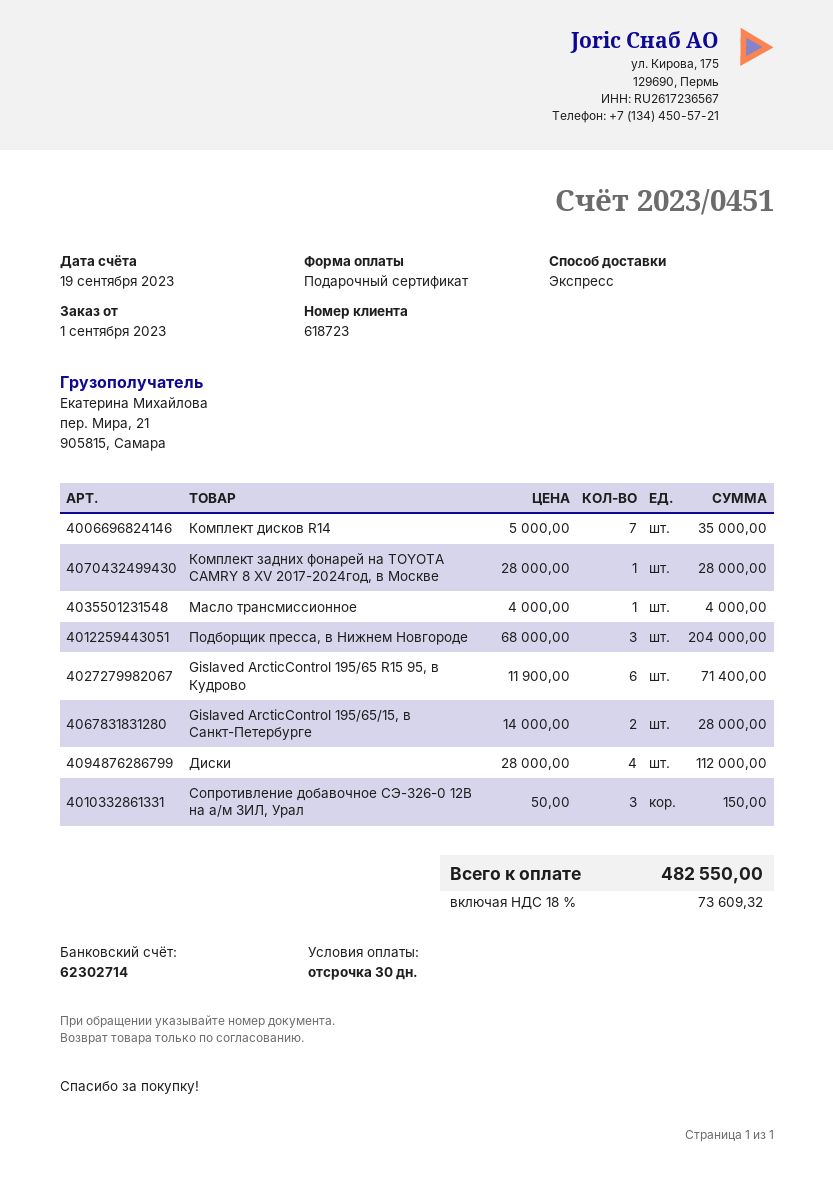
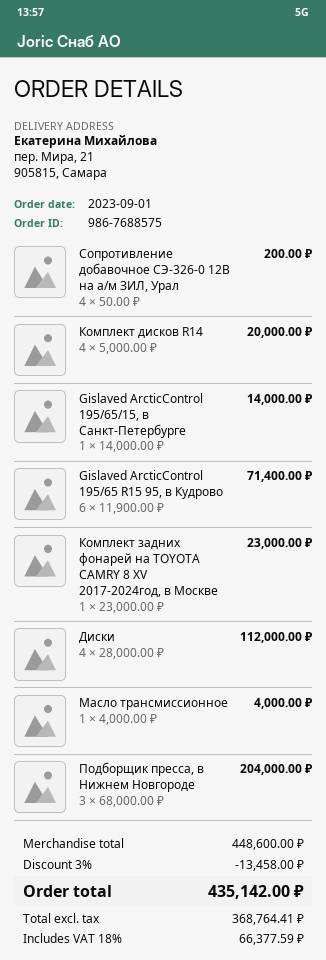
Комплект дисков R14: 7 x 5000.00 = 35000.00 -> 4 x 5000.00 = 20000.00
Комплект задних фонарей на TOYOTA CAMRY 8 XV 2017-2024год, в Москве: 1 x 28000.00 = 28000.00 -> 1 x 23000.00 = 23000.00
Gislaved ArcticControl 195/65/15, в Санкт-Петербурге: 2 x 14000.00 = 28000.00 -> 1 x 14000.00 = 14000.00
Сопротивление добавочное СЭ-326-0 12В на а/м ЗИЛ, Урал: 3 x 50.00 = 150.00 -> 4 x 50.00 = 200.00
discount: none -> 3% = 13458.00
tax: 18% = 73609.32 -> 18% = 66377.59
total: 482550.00 -> 435142.00

